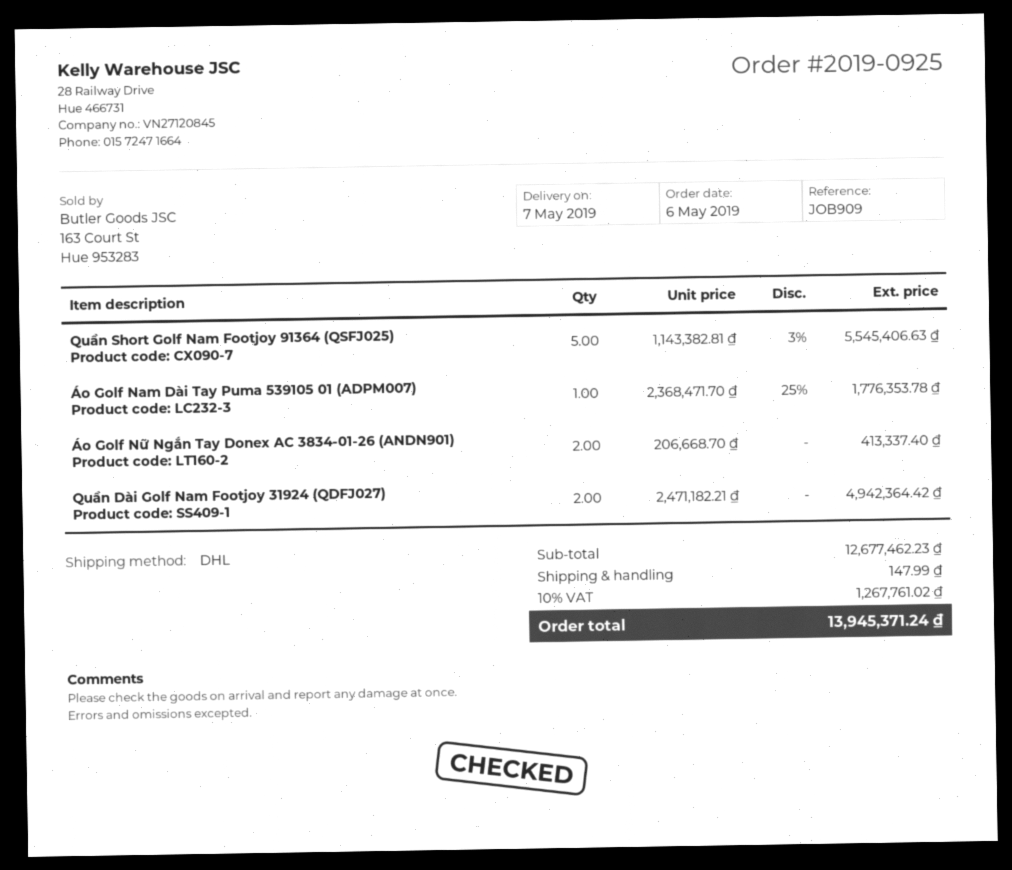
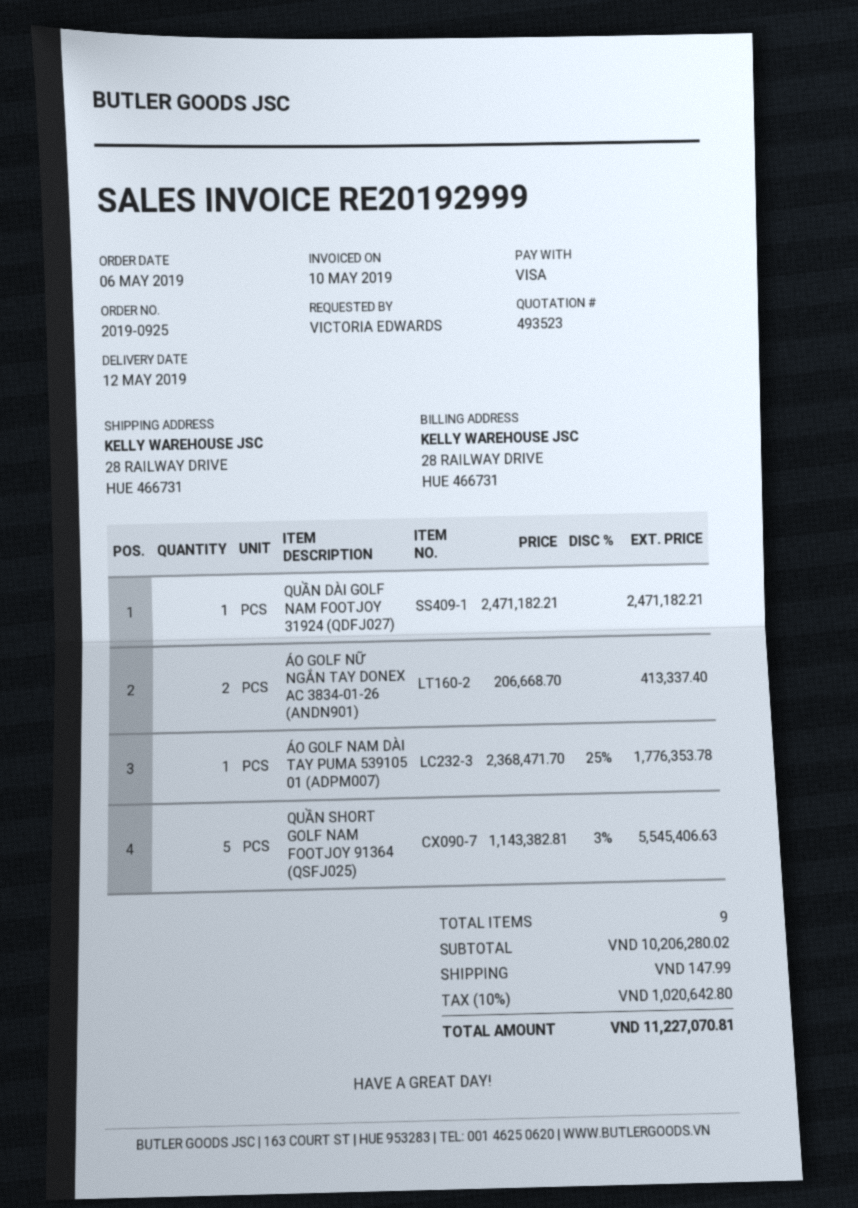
delivery date: 2019-05-07 -> 2019-05-12
Quần Dài Golf Nam Footjoy 31924 (QDFJ027): 2 x 2471182.21 = 4942364.42 -> 1 x 2471182.21 = 2471182.21
subtotal: 12677462.23 -> 10206280.02
tax: 10% = 1267761.02 -> 10% = 1020642.80
total: 13945371.24 -> 11227070.81

